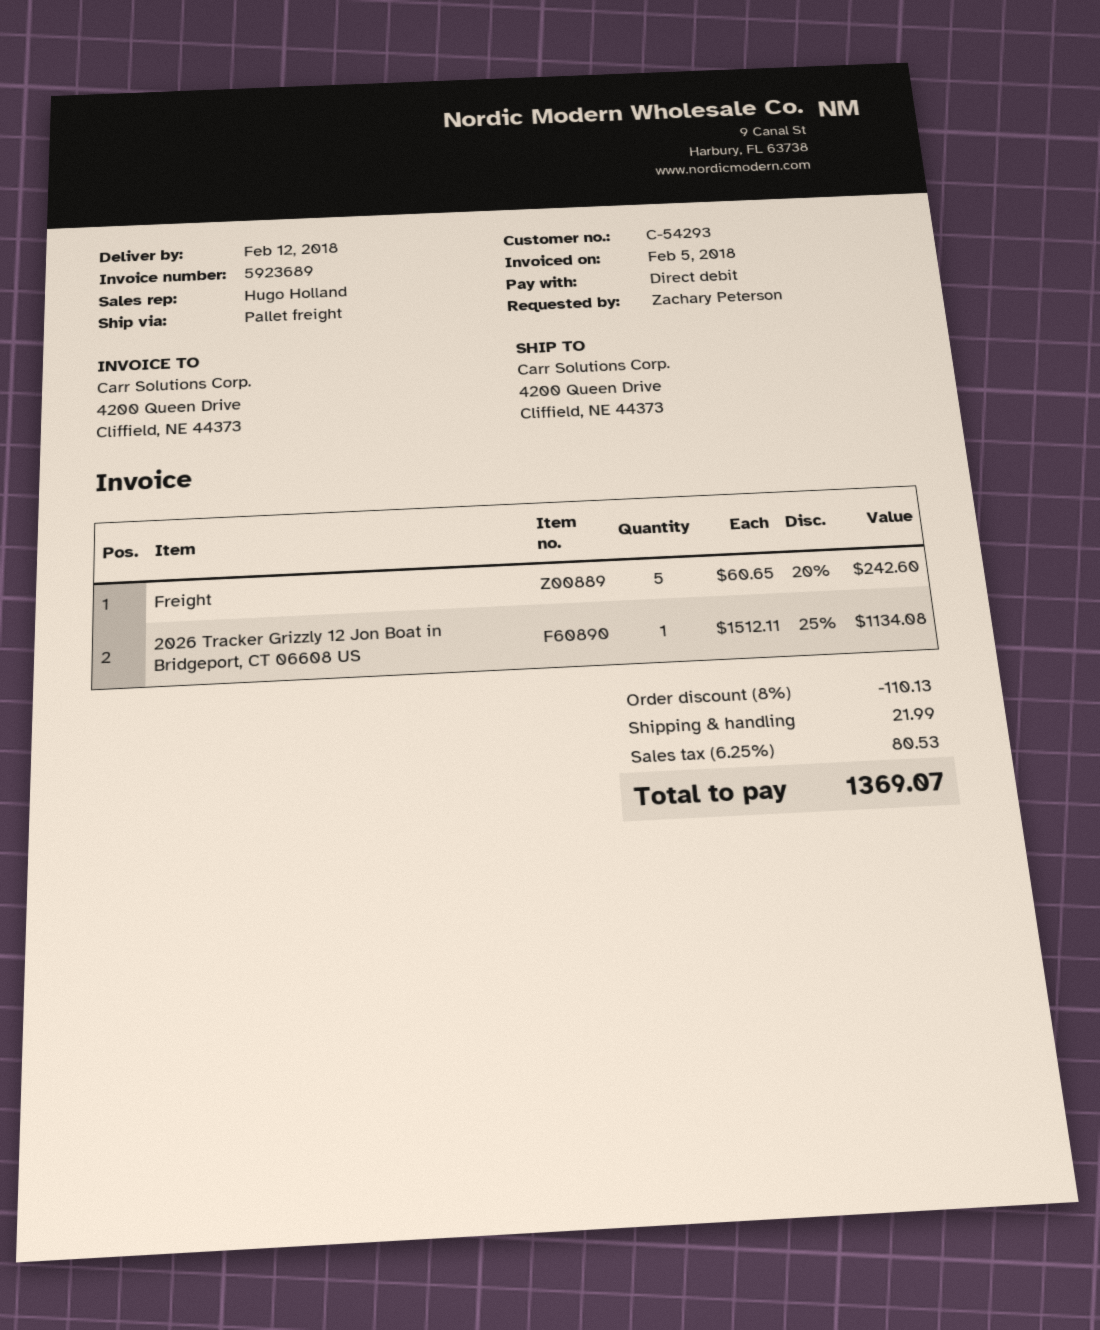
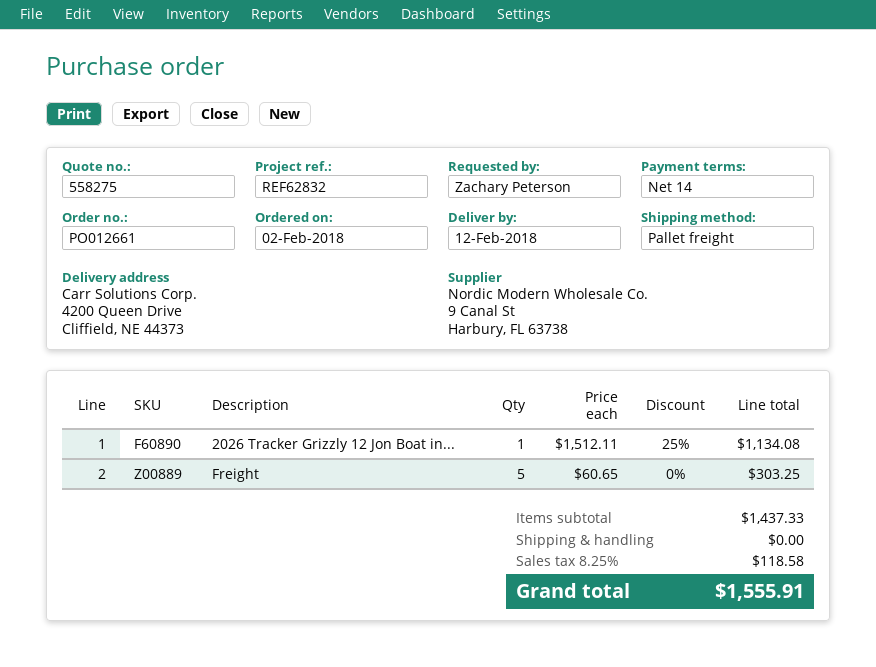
Freight: 5 x 60.65 - 20% = 242.60 -> 5 x 60.65 = 303.25
discount: 8% = 110.13 -> none
shipping: 21.99 -> 0.00
tax: 6.25% = 80.53 -> 8.25% = 118.58
total: 1369.07 -> 1555.91

